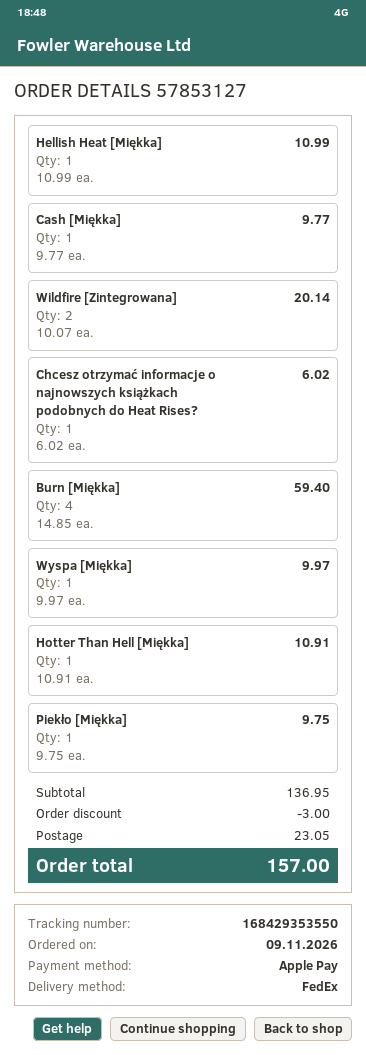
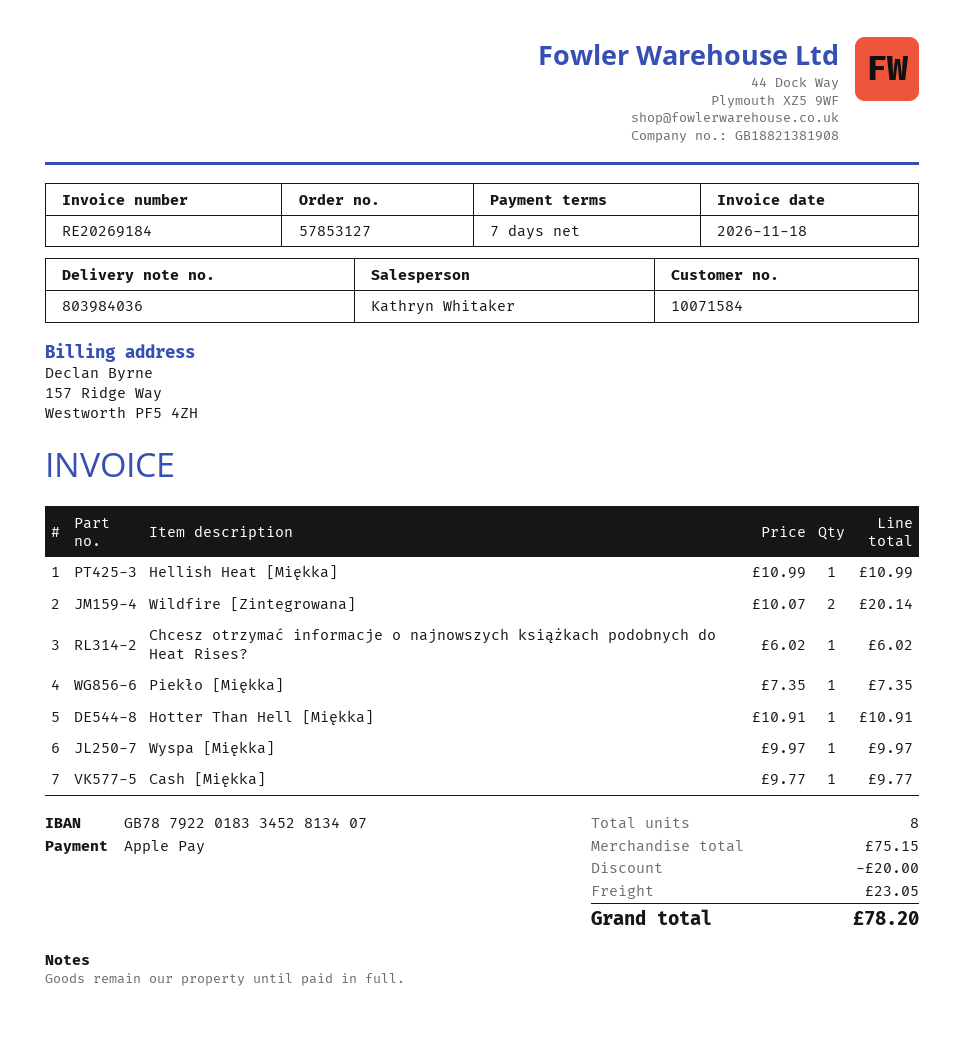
Burn [Miękka]: 4 x 14.85 = 59.40 -> none
Piekło [Miękka]: 1 x 9.75 = 9.75 -> 1 x 7.35 = 7.35
subtotal: 136.95 -> 75.15
discount: 3.00 -> 20.00
total: 157.00 -> 78.20

